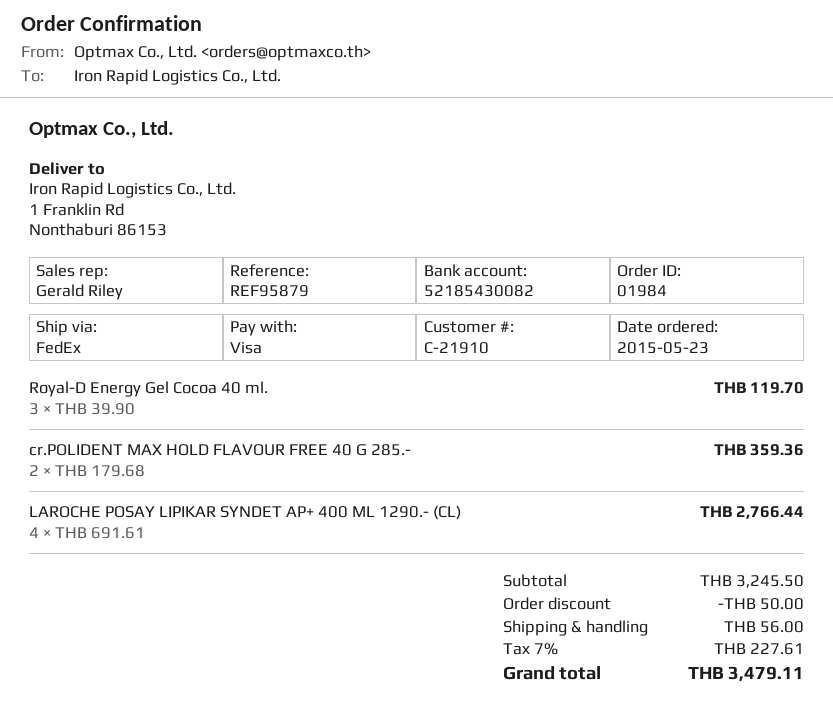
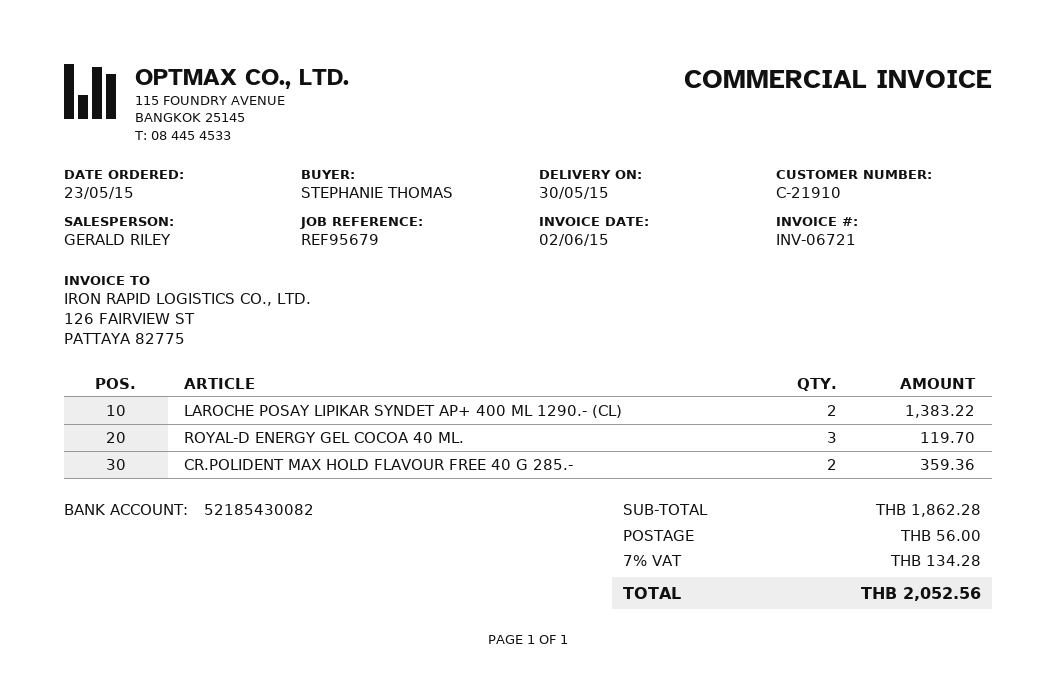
reference: REF95879 -> REF95679
LAROCHE POSAY LIPIKAR SYNDET AP+ 400 ML 1290.- (CL): 4 for 2766.44 -> 2 for 1383.22
subtotal: 3245.50 -> 1862.28
discount: 50.00 -> none
tax: 7% = 227.61 -> 7% = 134.28
total: 3479.11 -> 2052.56

